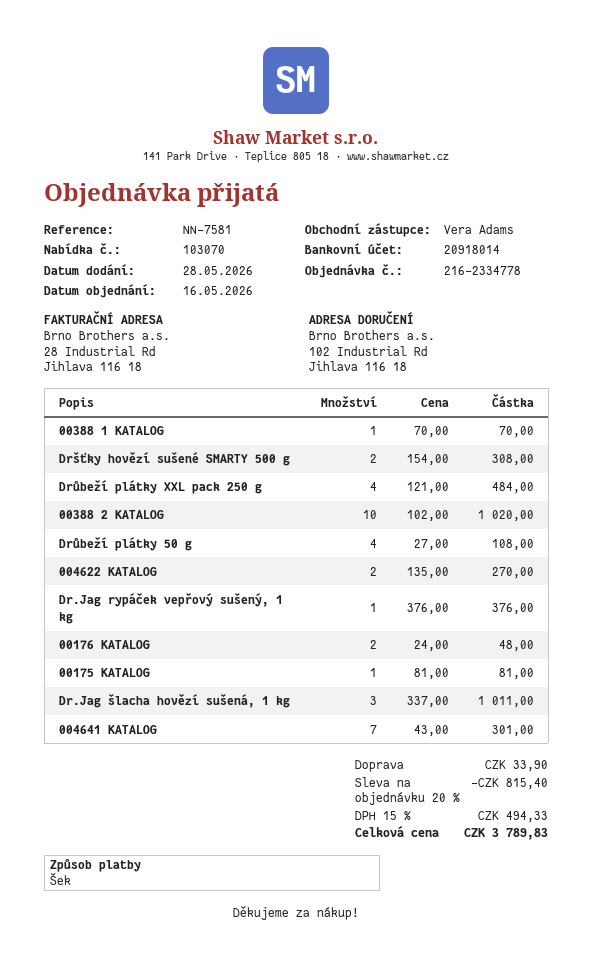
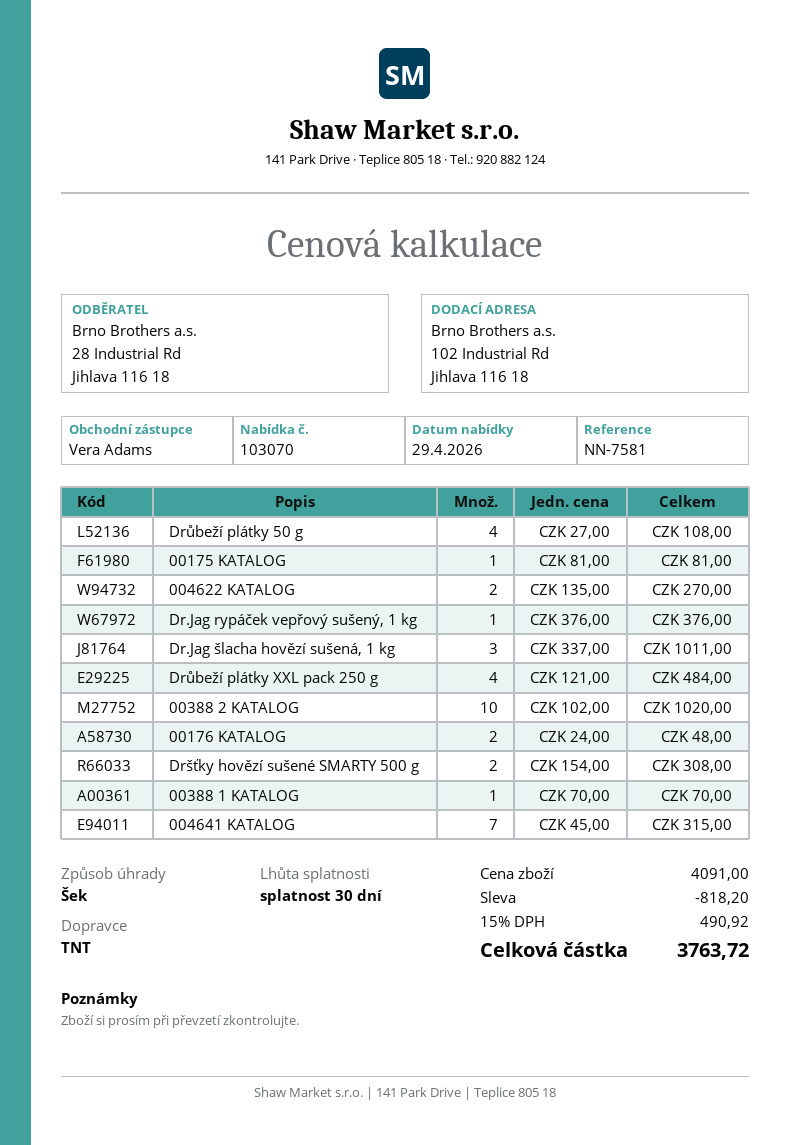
004641 KATALOG: 7 x 43.00 = 301.00 -> 7 x 45.00 = 315.00
discount: 815.40 -> 818.20
shipping: 33.90 -> none
tax: 15% = 494.33 -> 15% = 490.92
total: 3789.83 -> 3763.72

